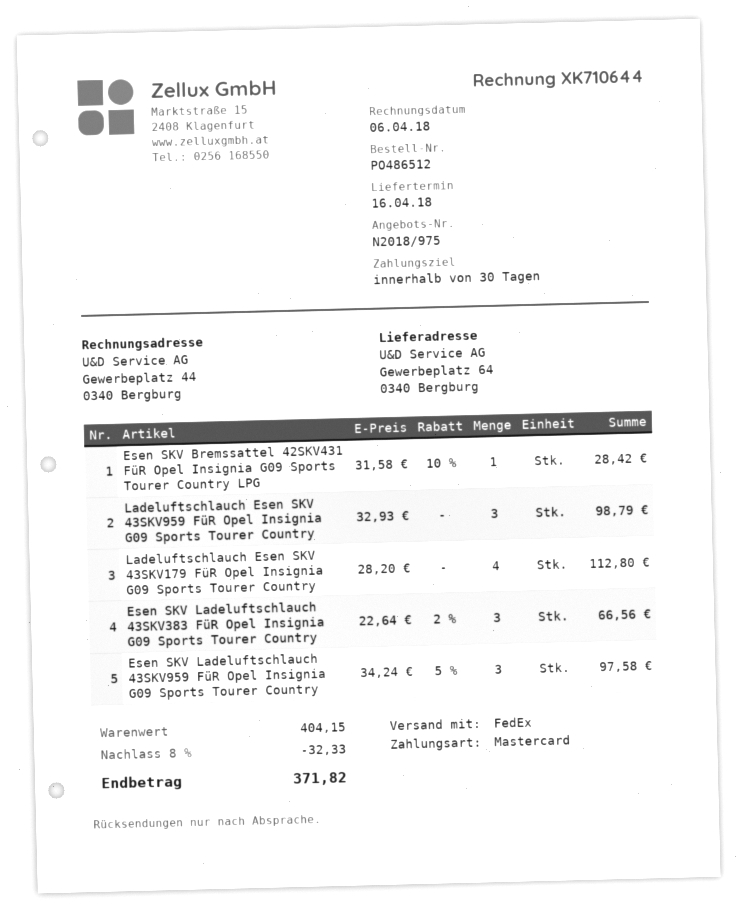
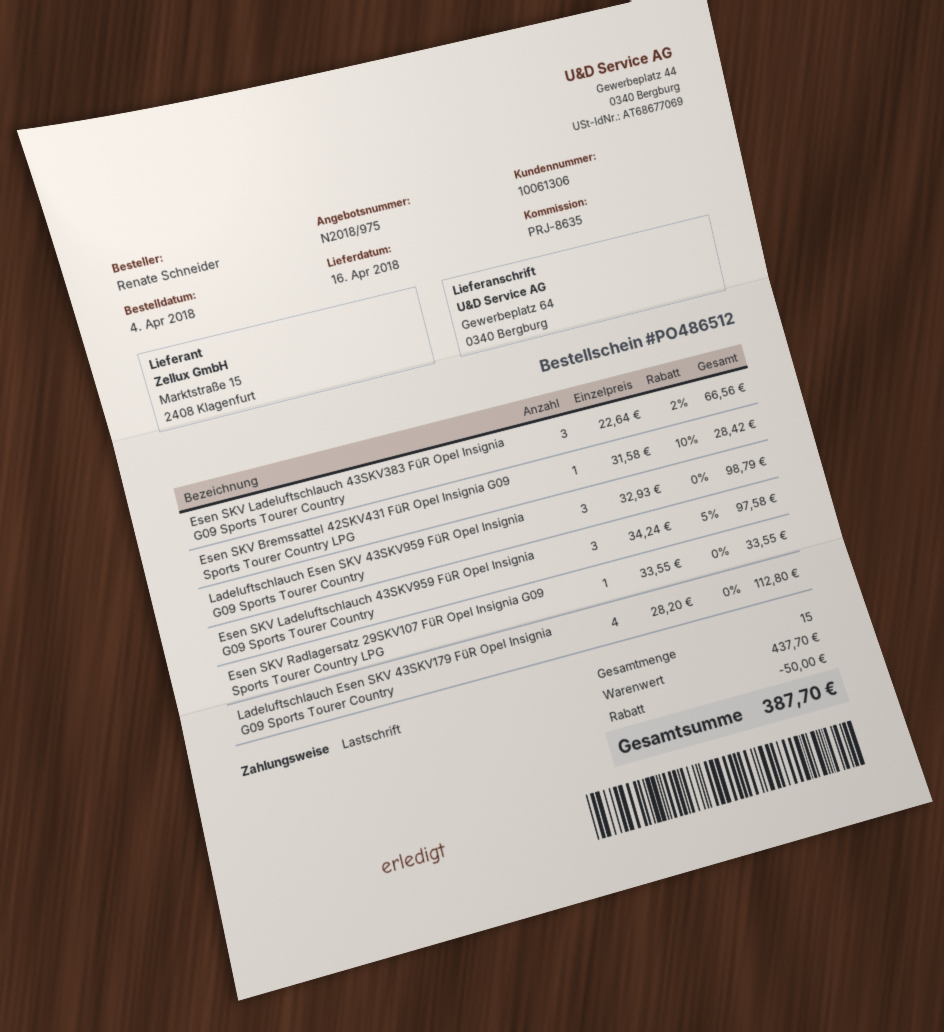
payment method: Mastercard -> direct debit
Esen SKV Radlagersatz 29SKV107 FüR Opel Insignia G09 Sports Tourer Country LPG: none -> 1 x 33.55 = 33.55
subtotal: 404.15 -> 437.70
discount: 32.33 -> 50.00
total: 371.82 -> 387.70

